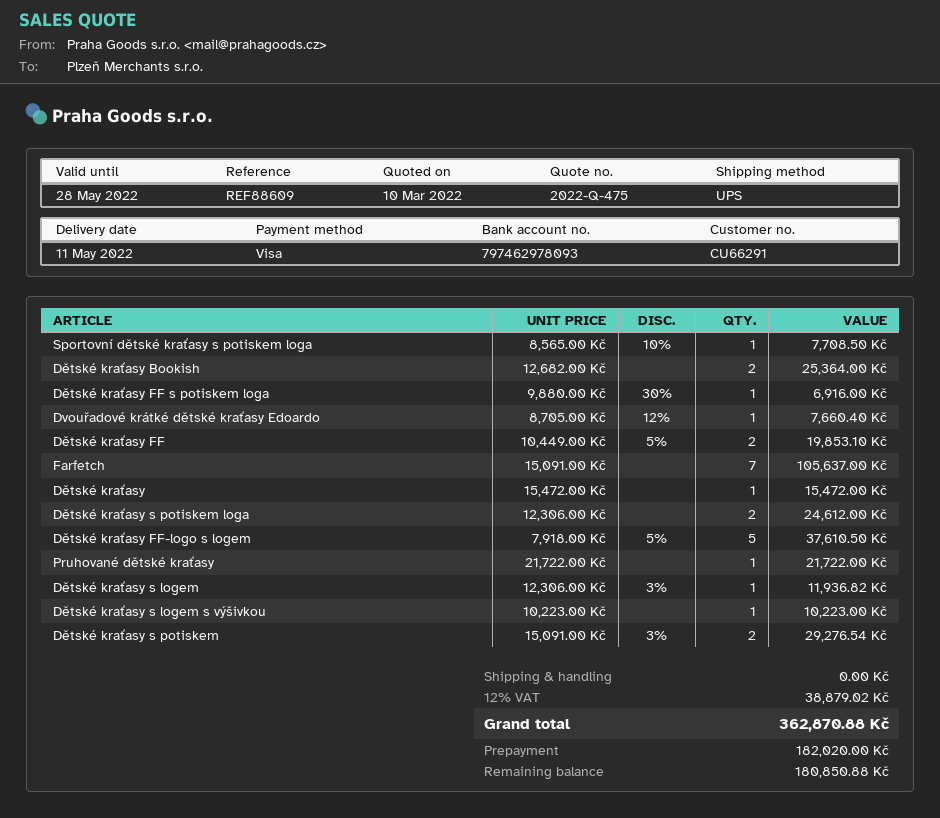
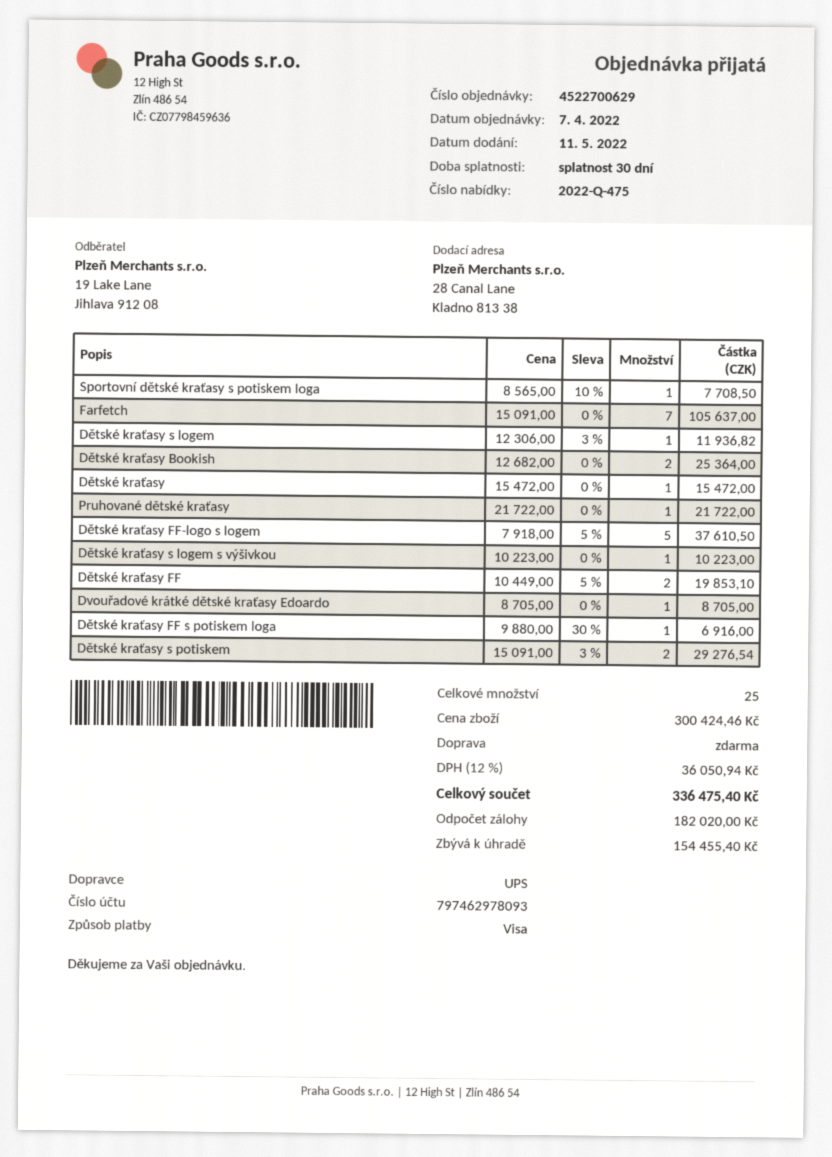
Dvouřadové krátké dětské kraťasy Edoardo: 1 x 8705.00 - 12% = 7660.40 -> 1 x 8705.00 = 8705.00
Dětské kraťasy s potiskem loga: 2 x 12306.00 = 24612.00 -> none
tax: 12% = 38879.02 -> 12% = 36050.94
total: 362870.88 -> 336475.40
balance: 180850.88 -> 154455.40

